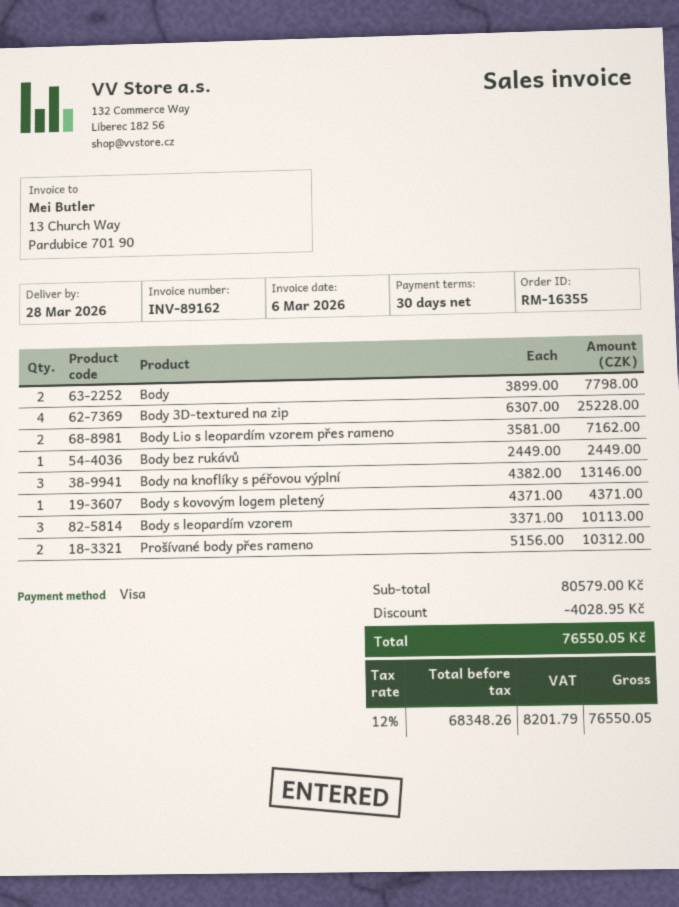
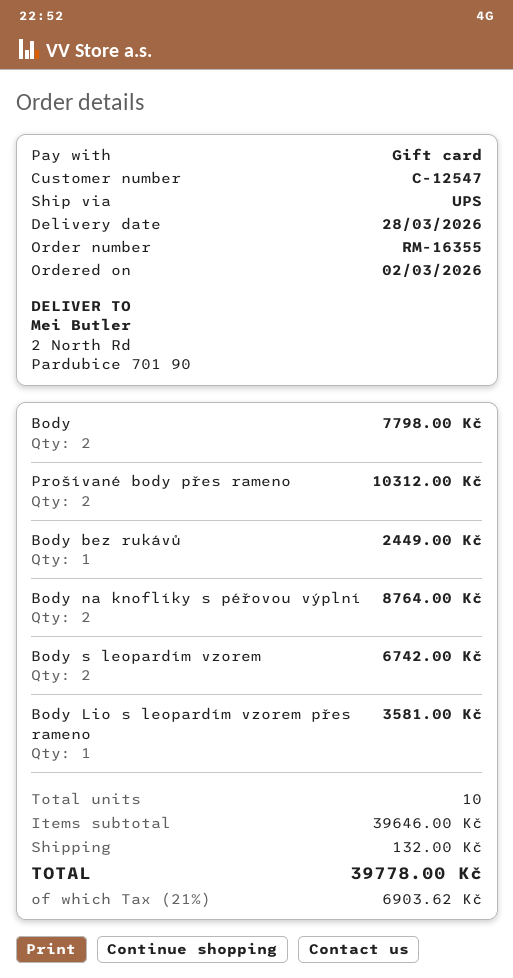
payment method: Visa -> gift card
Body 3D-textured na zip: 4 for 25228.00 -> none
Body Lio s leopardím vzorem přes rameno: 2 for 7162.00 -> 1 for 3581.00
Body na knoflíky s péřovou výplní: 3 for 13146.00 -> 2 for 8764.00
Body s kovovým logem pletený: 1 for 4371.00 -> none
Body s leopardím vzorem: 3 for 10113.00 -> 2 for 6742.00
subtotal: 80579.00 -> 39646.00
discount: 4028.95 -> none
shipping: none -> 132.00
tax: 12% = 8201.79 -> 21% = 6903.62
total: 76550.05 -> 39778.00

